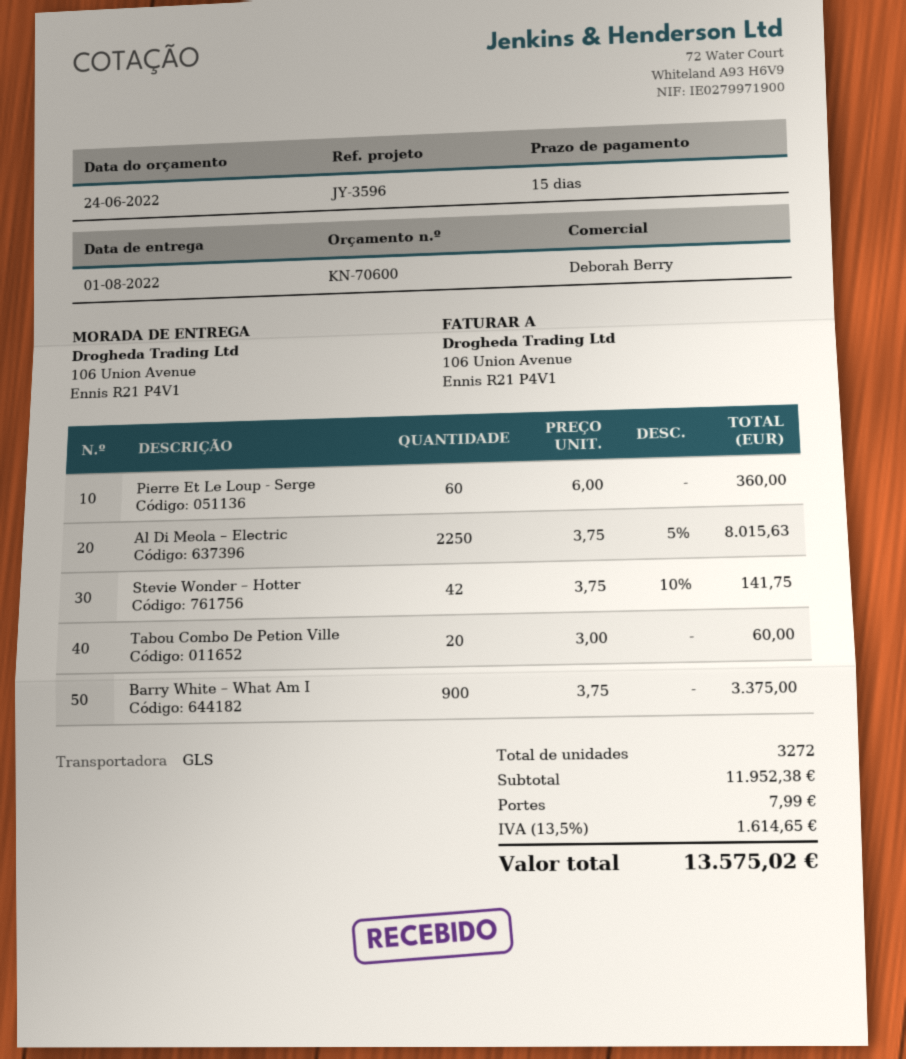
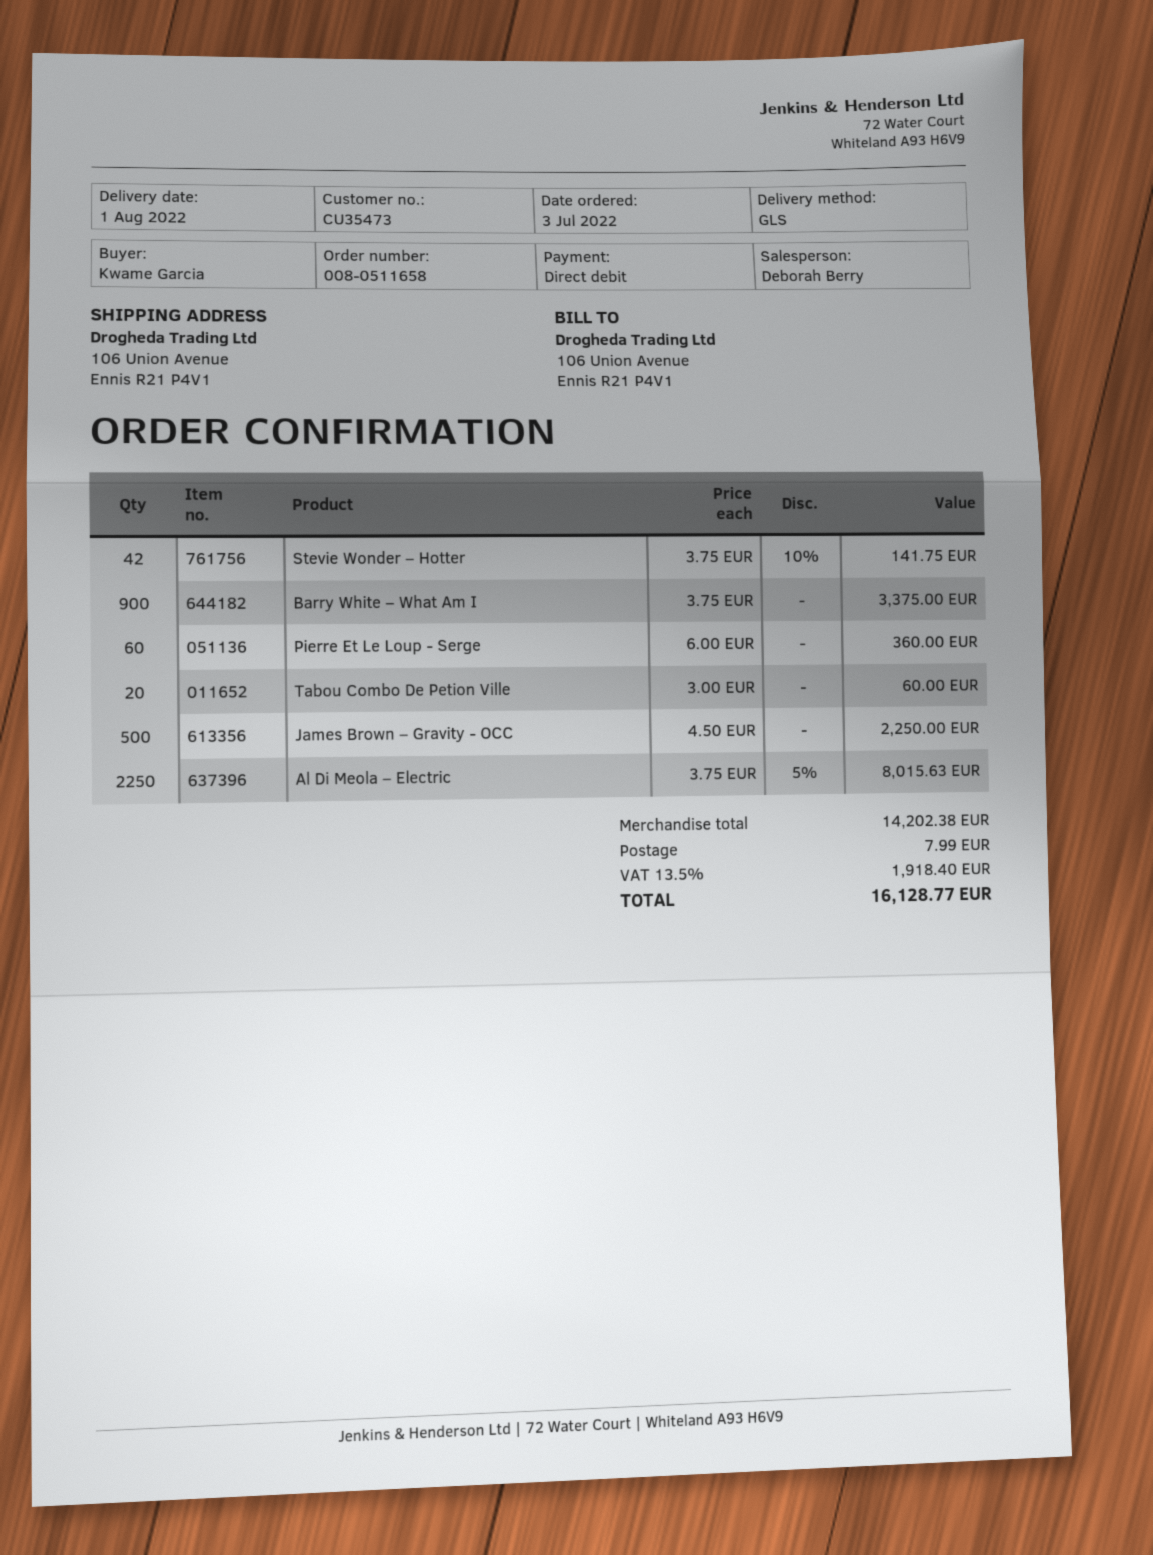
James Brown – Gravity - OCC: none -> 500 x 4.50 = 2250.00
subtotal: 11952.38 -> 14202.38
tax: 13.5% = 1614.65 -> 13.5% = 1918.40
total: 13575.02 -> 16128.77

